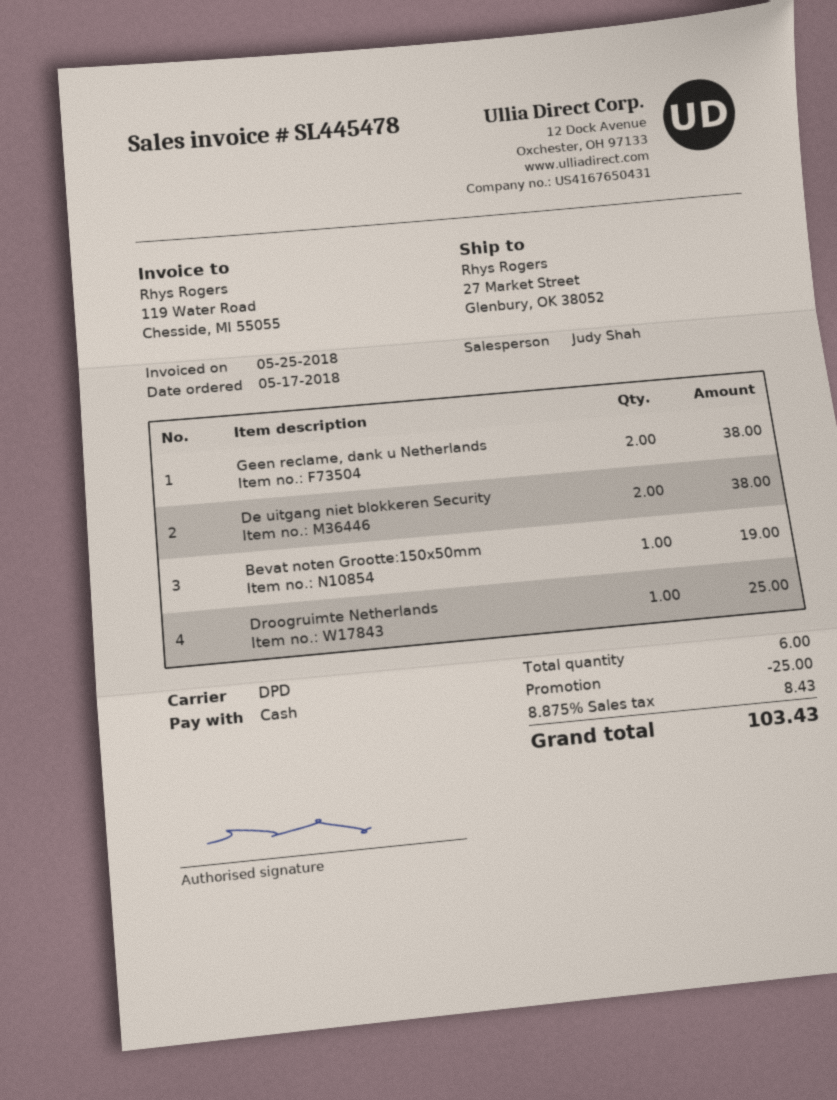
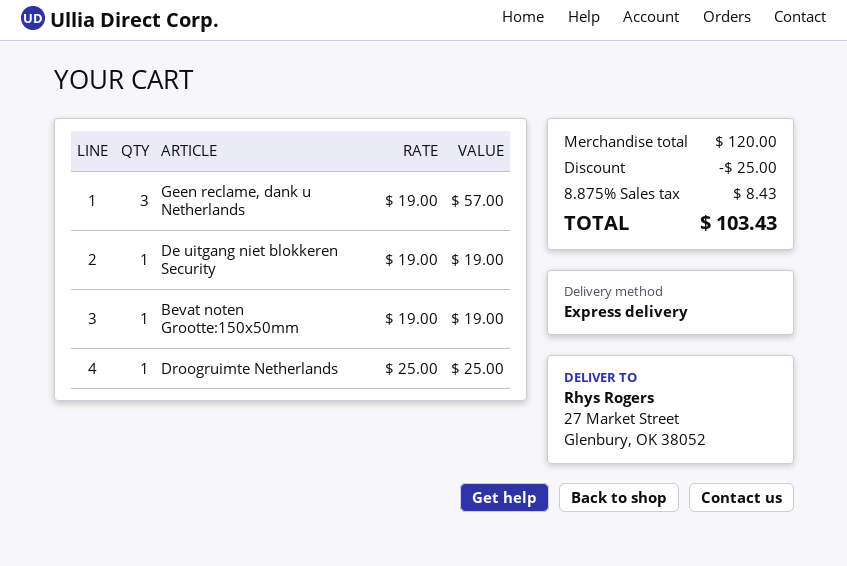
shipping method: DPD -> express
Geen reclame, dank u Netherlands: 2 for 38.00 -> 3 for 57.00
De uitgang niet blokkeren Security: 2 for 38.00 -> 1 for 19.00

